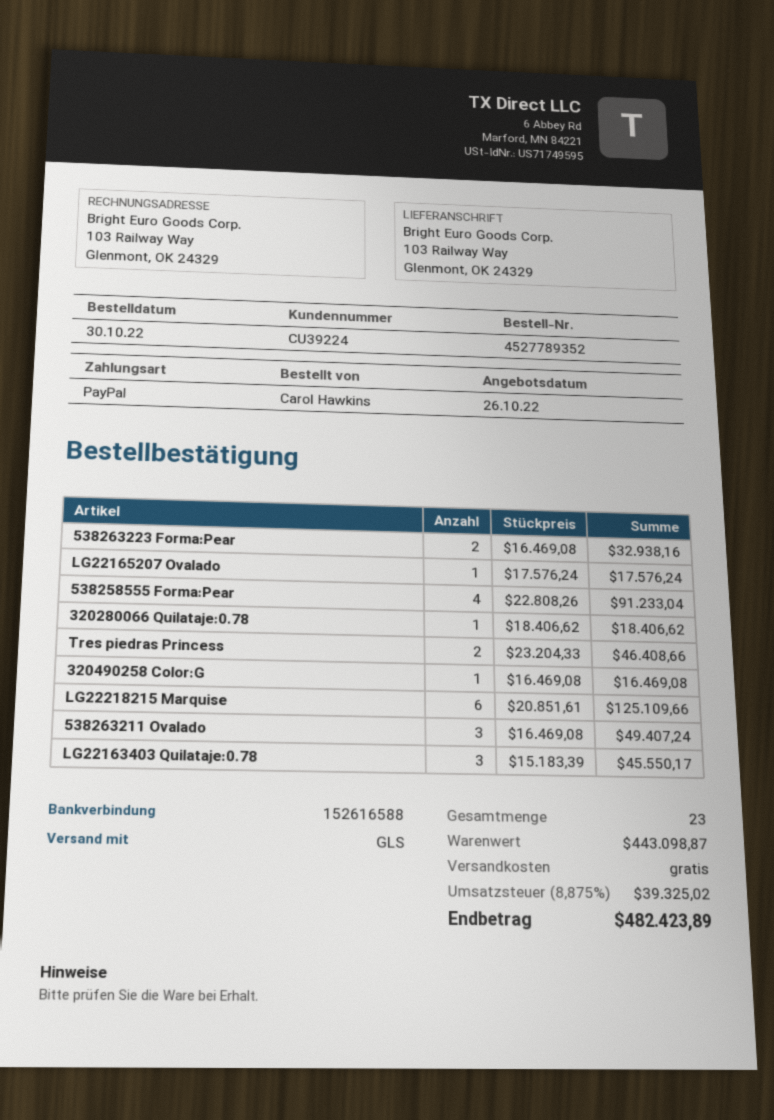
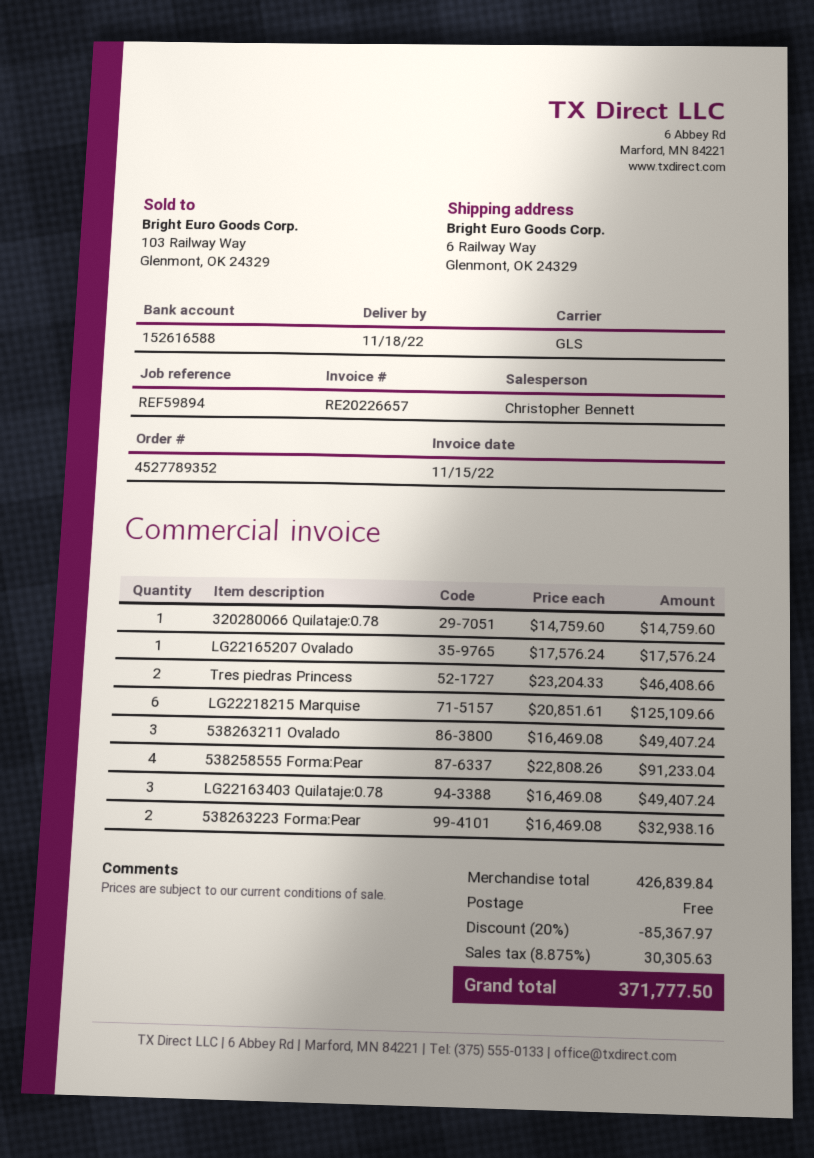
ship to: 103 Railway Way, Glenmont, OK 24329 -> 6 Railway Way, Glenmont, OK 24329
320280066 Quilataje:0.78: 1 x 18406.62 = 18406.62 -> 1 x 14759.60 = 14759.60
320490258 Color:G: 1 x 16469.08 = 16469.08 -> none
LG22163403 Quilataje:0.78: 3 x 15183.39 = 45550.17 -> 3 x 16469.08 = 49407.24
subtotal: 443098.87 -> 426839.84
discount: none -> 20% = 85367.97
tax: 8.875% = 39325.02 -> 8.875% = 30305.63
total: 482423.89 -> 371777.50

